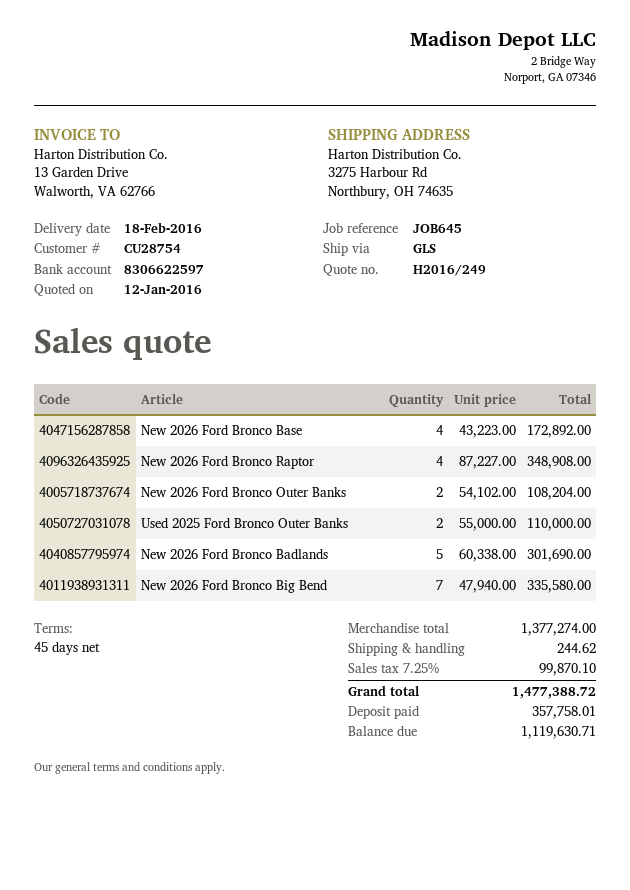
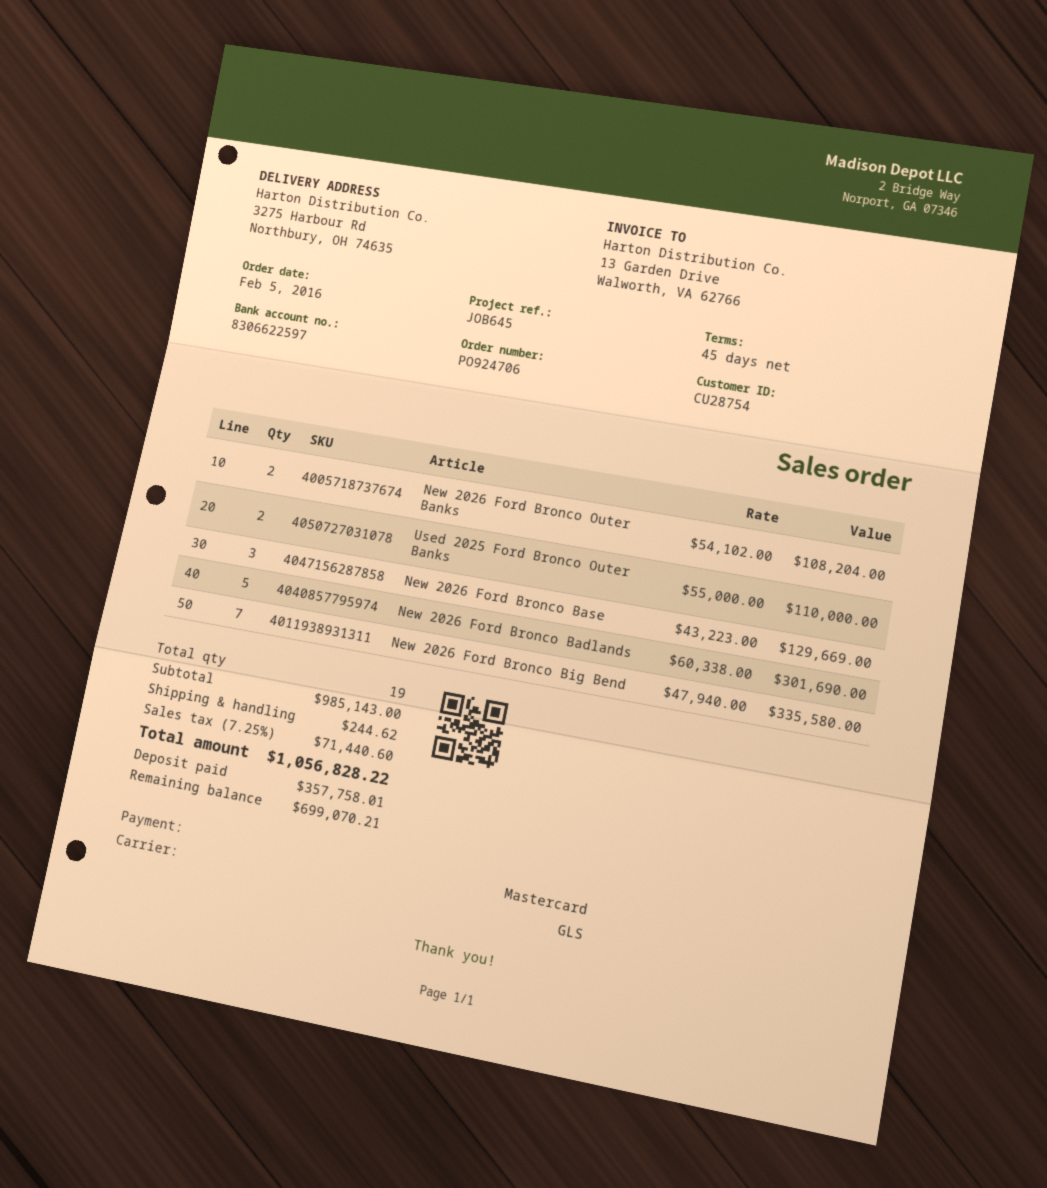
New 2026 Ford Bronco Base: 4 x 43223.00 = 172892.00 -> 3 x 43223.00 = 129669.00
New 2026 Ford Bronco Raptor: 4 x 87227.00 = 348908.00 -> none
subtotal: 1377274.00 -> 985143.00
tax: 7.25% = 99870.10 -> 7.25% = 71440.60
total: 1477388.72 -> 1056828.22
balance: 1119630.71 -> 699070.21

